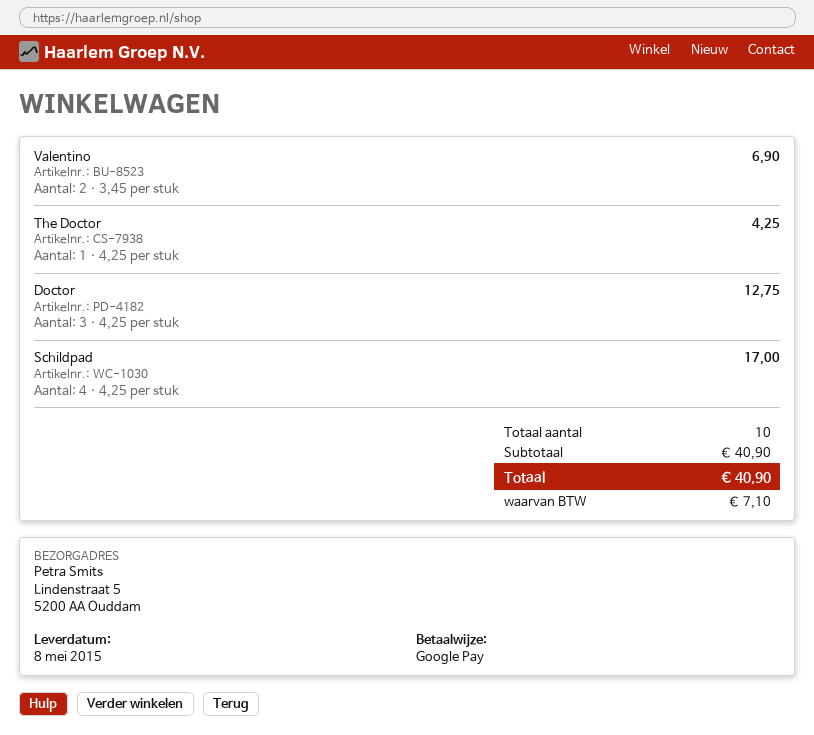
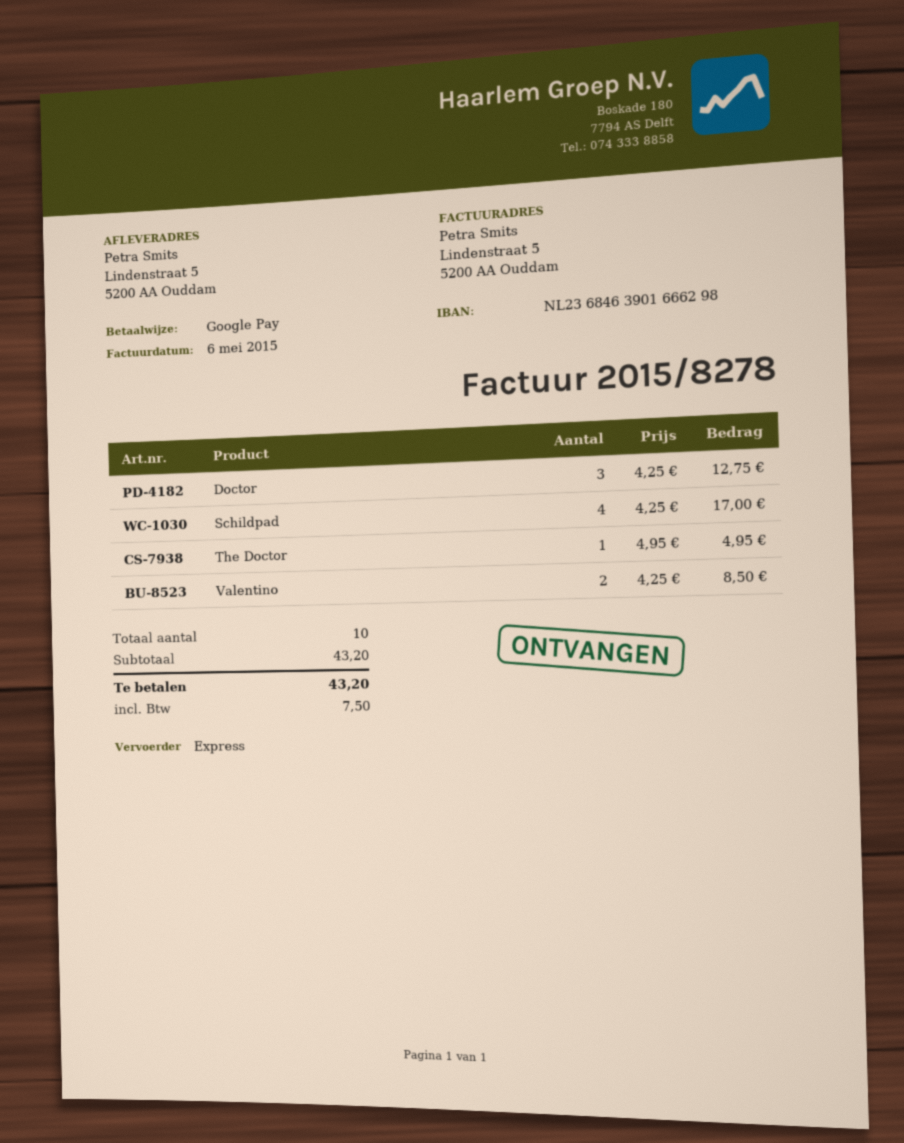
Valentino: 2 x 3.45 = 6.90 -> 2 x 4.25 = 8.50
The Doctor: 1 x 4.25 = 4.25 -> 1 x 4.95 = 4.95
subtotal: 40.90 -> 43.20
tax: 7.10 -> 7.50
total: 40.90 -> 43.20

